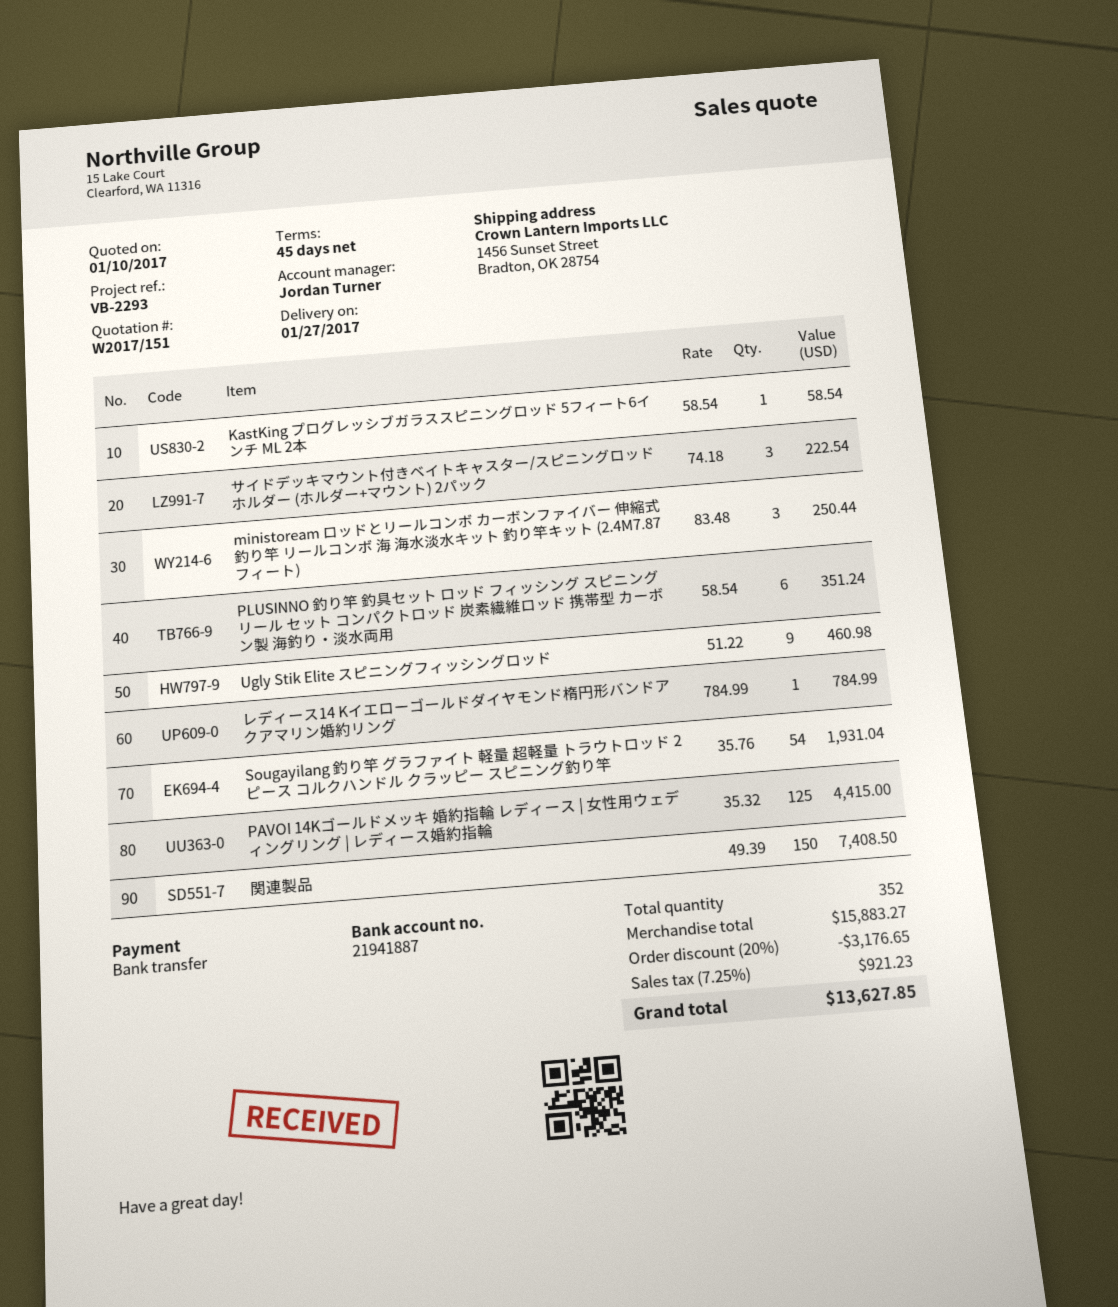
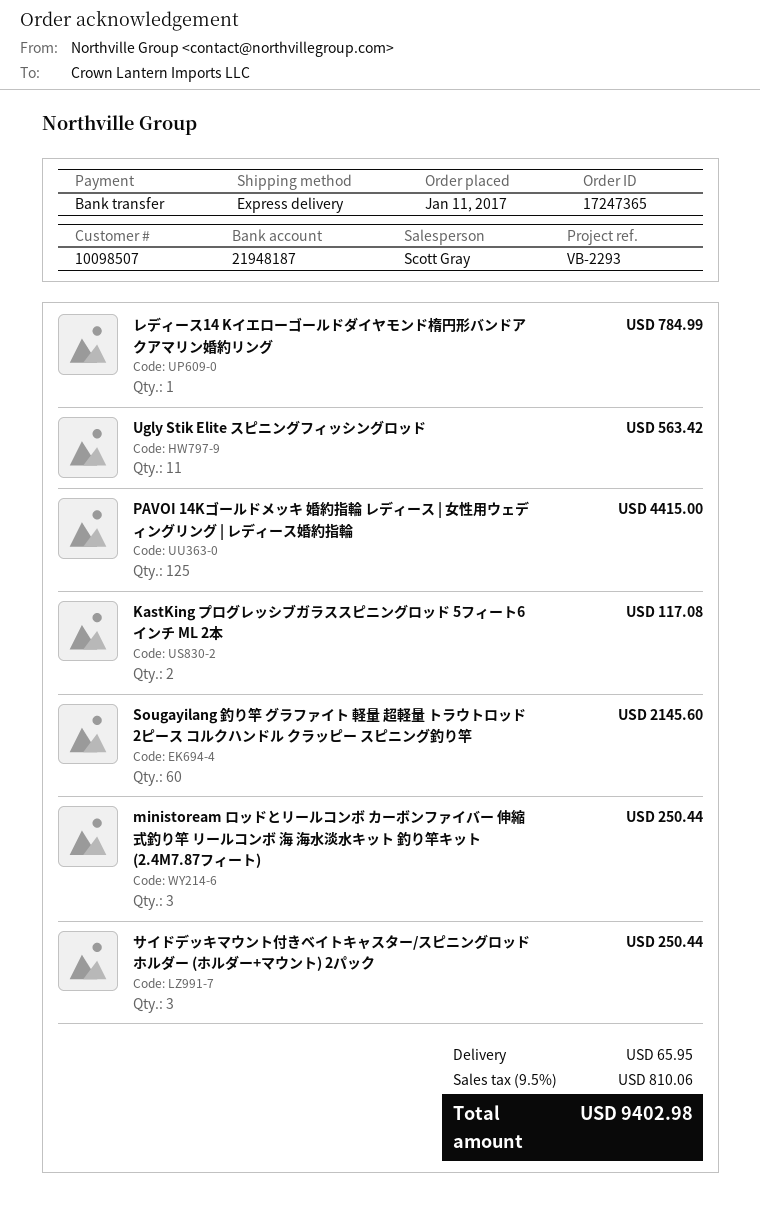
sales rep: Jordan Turner -> Scott Gray
bank account: 21941887 -> 21948187
KastKing プログレッシブガラススピニングロッド 5フィート6インチ ML 2本: 1 for 58.54 -> 2 for 117.08
サイドデッキマウント付きベイトキャスター/スピニングロッドホルダー (ホルダー+マウント) 2パック: 3 for 222.54 -> 3 for 250.44
PLUSINNO 釣り竿 釣具セット ロッド フィッシング スピニングリール セット コンパクトロッド 炭素繊維ロッド 携帯型 カーボン製 海釣り・淡水両用: 6 for 351.24 -> none
Ugly Stik Elite スピニングフィッシングロッド: 9 for 460.98 -> 11 for 563.42
Sougayilang 釣り竿 グラファイト 軽量 超軽量 トラウトロッド 2ピース コルクハンドル クラッピー スピニング釣り竿: 54 for 1931.04 -> 60 for 2145.60
関連製品: 150 for 7408.50 -> none
discount: 20% = 3176.65 -> none
shipping: none -> 65.95
tax: 7.25% = 921.23 -> 9.5% = 810.06
total: 13627.85 -> 9402.98

